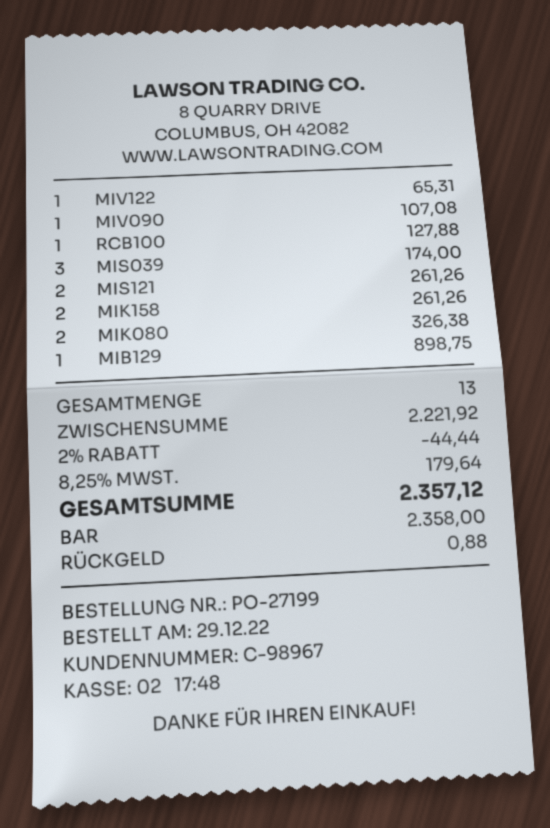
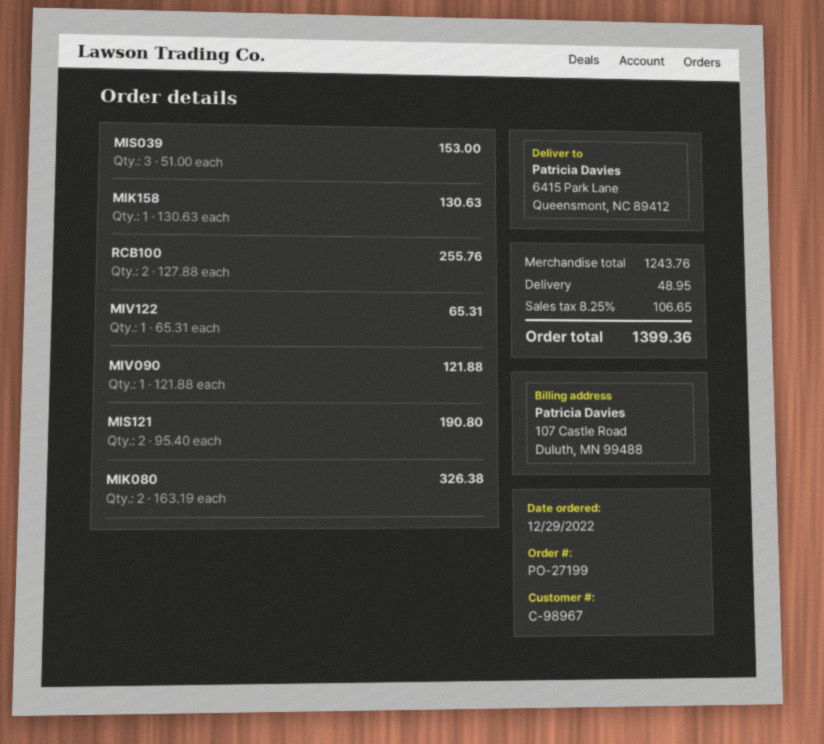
MIV090: 1 for 107.08 -> 1 for 121.88
RCB100: 1 for 127.88 -> 2 for 255.76
MIS039: 3 for 174.00 -> 3 for 153.00
MIS121: 2 for 261.26 -> 2 for 190.80
MIK158: 2 for 261.26 -> 1 for 130.63
MIB129: 1 for 898.75 -> none
subtotal: 2221.92 -> 1243.76
discount: 2% = 44.44 -> none
shipping: none -> 48.95
tax: 8.25% = 179.64 -> 8.25% = 106.65
total: 2357.12 -> 1399.36

